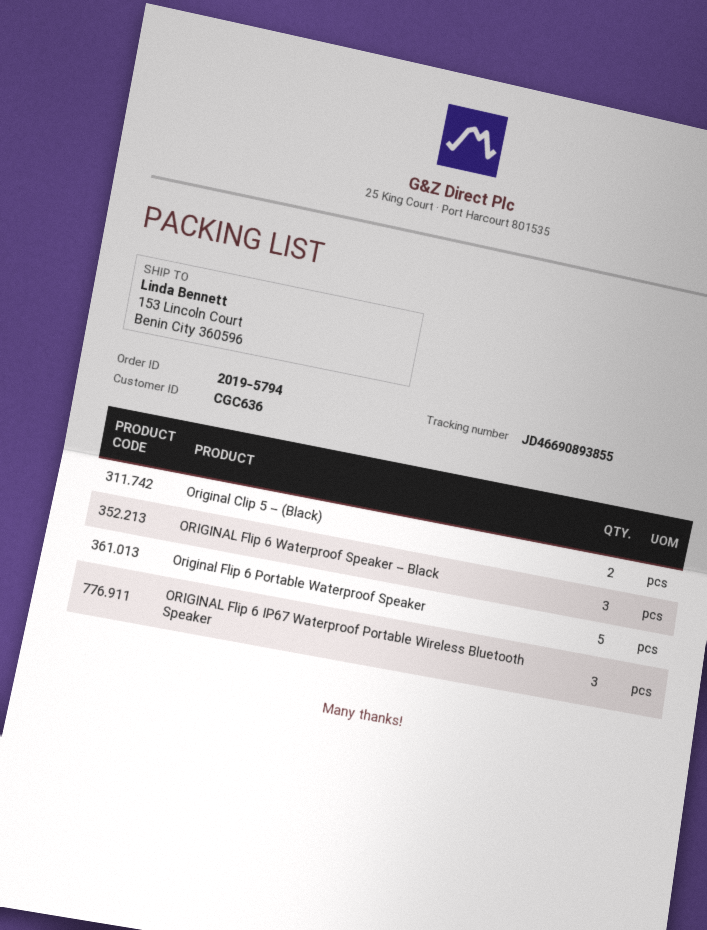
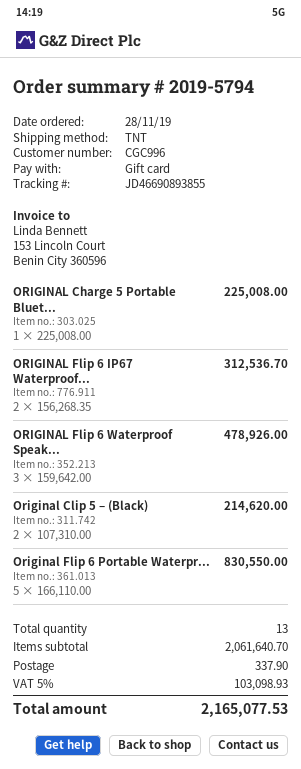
customer number: CGC636 -> CGC996
ORIGINAL Flip 6 IP67 Waterproof Portable Wireless Bluetooth Speaker: 3 -> 2
ORIGINAL Charge 5 Portable Bluet...: none -> 1

